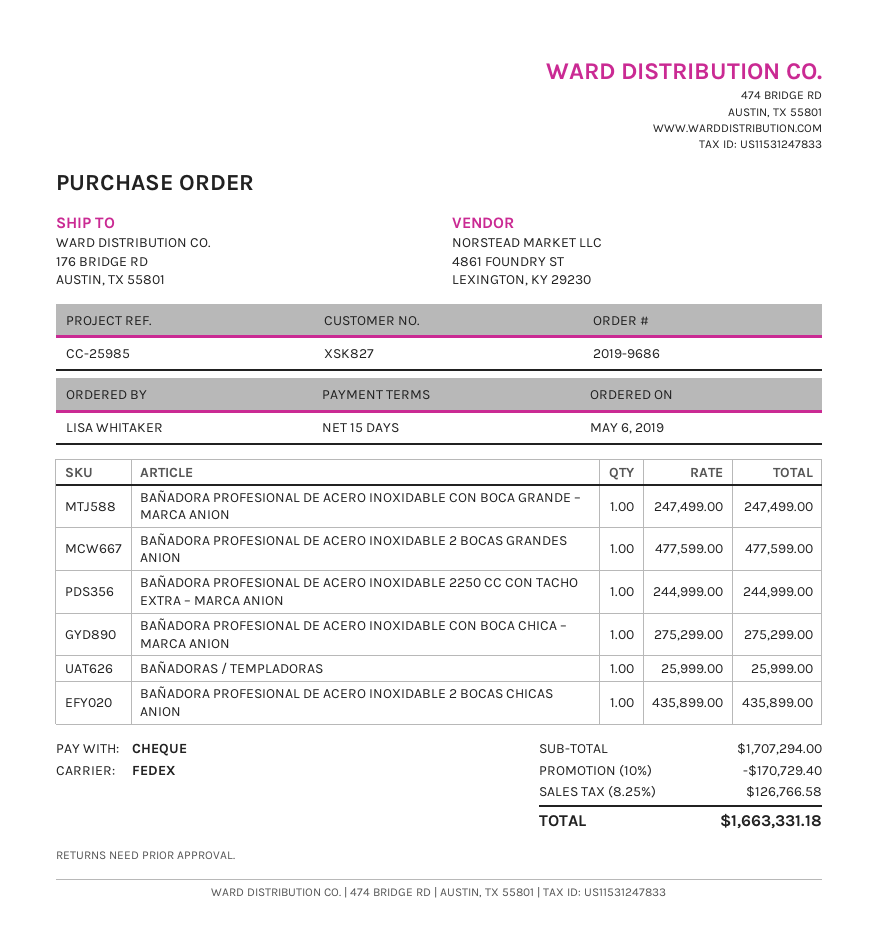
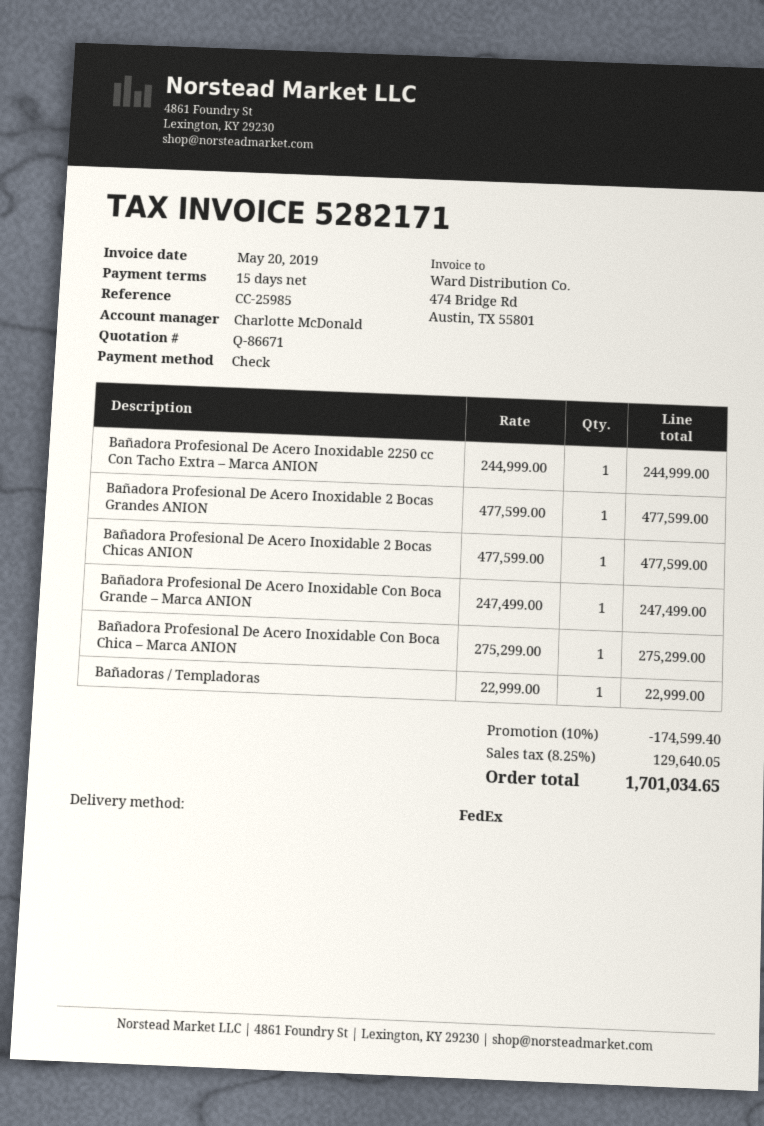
BAÑADORAS / TEMPLADORAS: 1 x 25999.00 = 25999.00 -> 1 x 22999.00 = 22999.00
BAÑADORA PROFESIONAL DE ACERO INOXIDABLE 2 BOCAS CHICAS ANION: 1 x 435899.00 = 435899.00 -> 1 x 477599.00 = 477599.00
discount: 10% = 170729.40 -> 10% = 174599.40
tax: 8.25% = 126766.58 -> 8.25% = 129640.05
total: 1663331.18 -> 1701034.65

